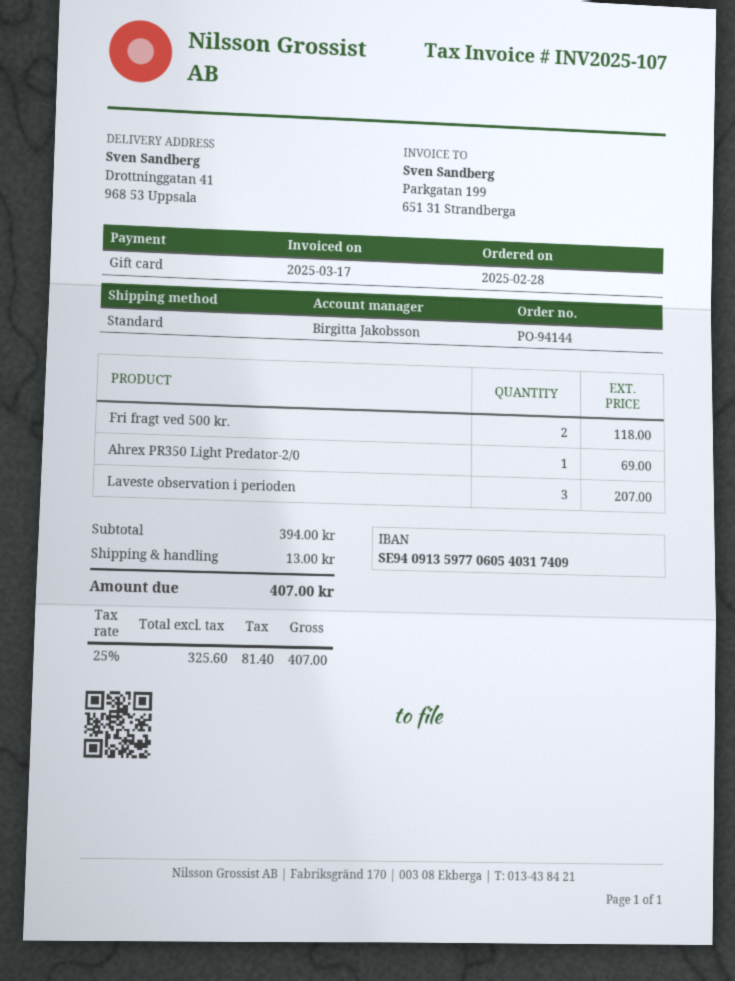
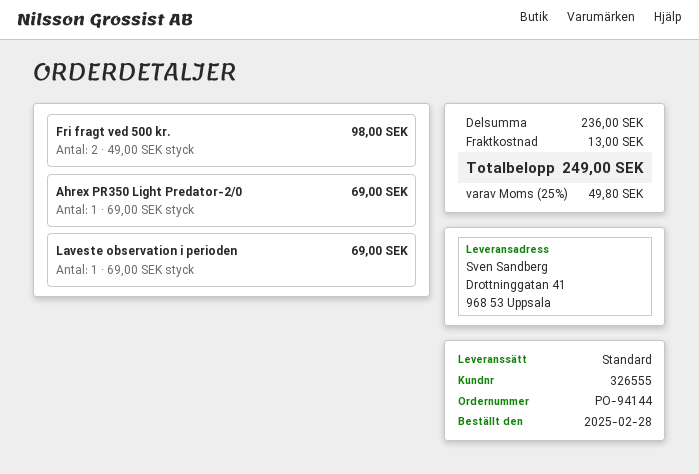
Fri fragt ved 500 kr.: 2 for 118.00 -> 2 for 98.00
Laveste observation i perioden: 3 for 207.00 -> 1 for 69.00
subtotal: 394.00 -> 236.00
tax: 25% = 81.40 -> 25% = 49.80
total: 407.00 -> 249.00

